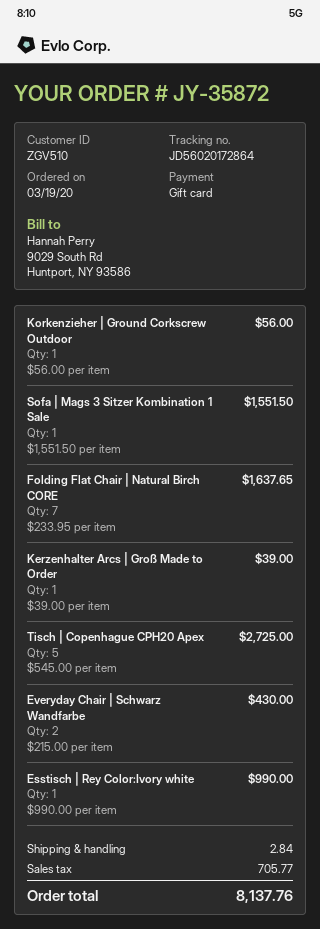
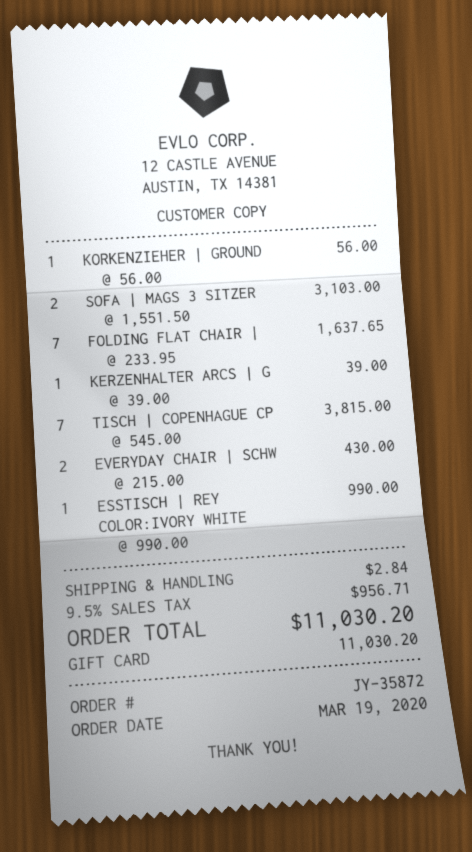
Sofa | Mags 3 Sitzer Kombination 1 Sale: 1 x 1551.50 = 1551.50 -> 2 x 1551.50 = 3103.00
Tisch | Copenhague CPH20 Apex: 5 x 545.00 = 2725.00 -> 7 x 545.00 = 3815.00
tax: 705.77 -> 956.71
total: 8137.76 -> 11030.20

